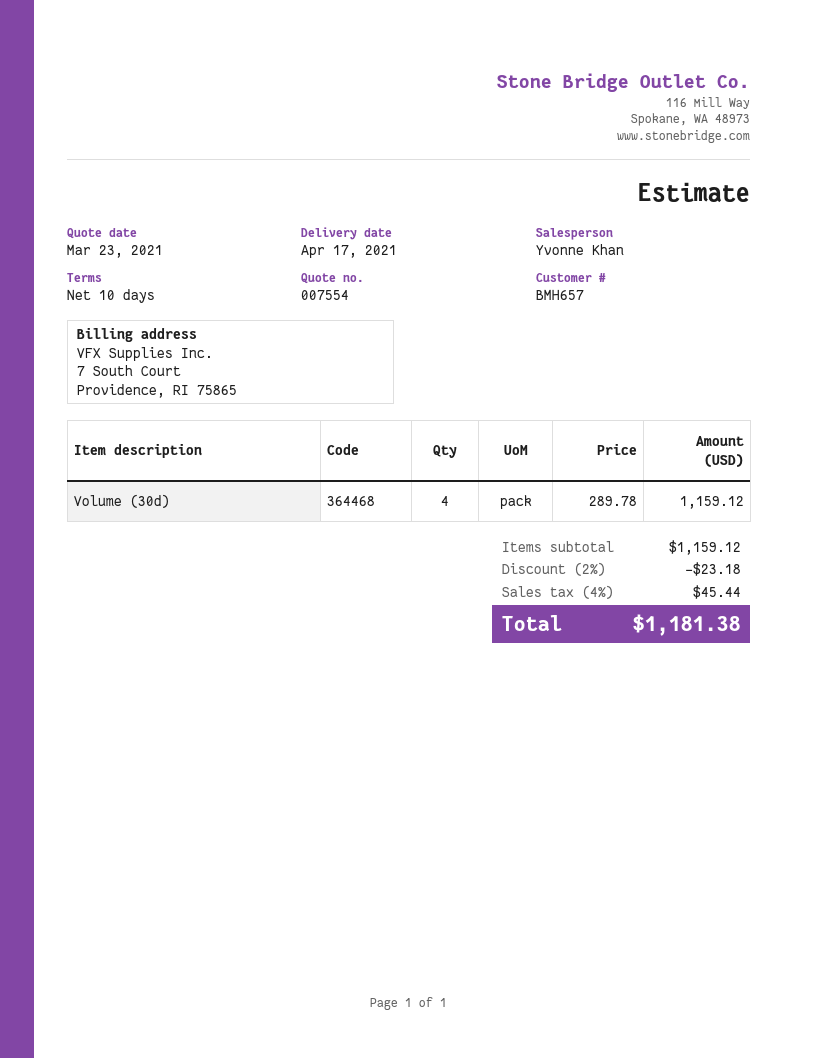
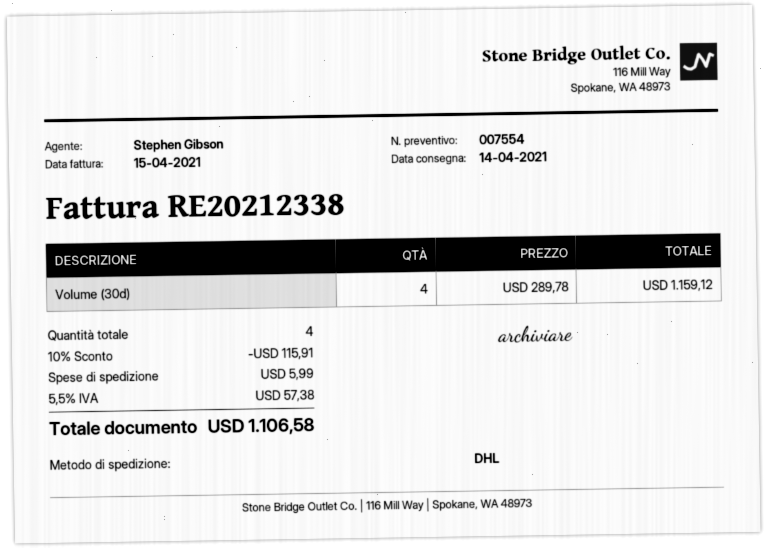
delivery date: 2021-04-17 -> 2021-04-14
sales rep: Yvonne Khan -> Stephen Gibson
discount: 2% = 23.18 -> 10% = 115.91
shipping: none -> 5.99
tax: 4% = 45.44 -> 5.5% = 57.38
total: 1181.38 -> 1106.58

